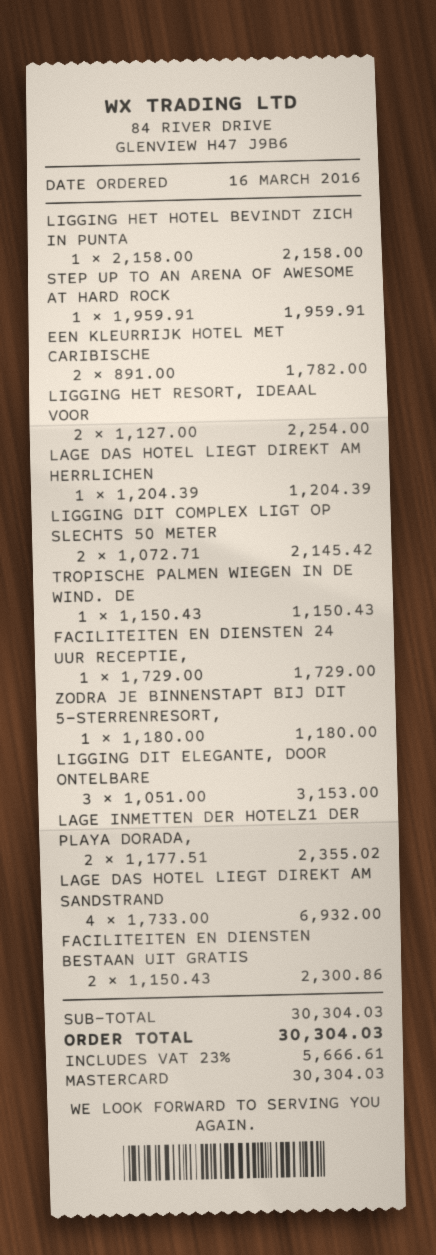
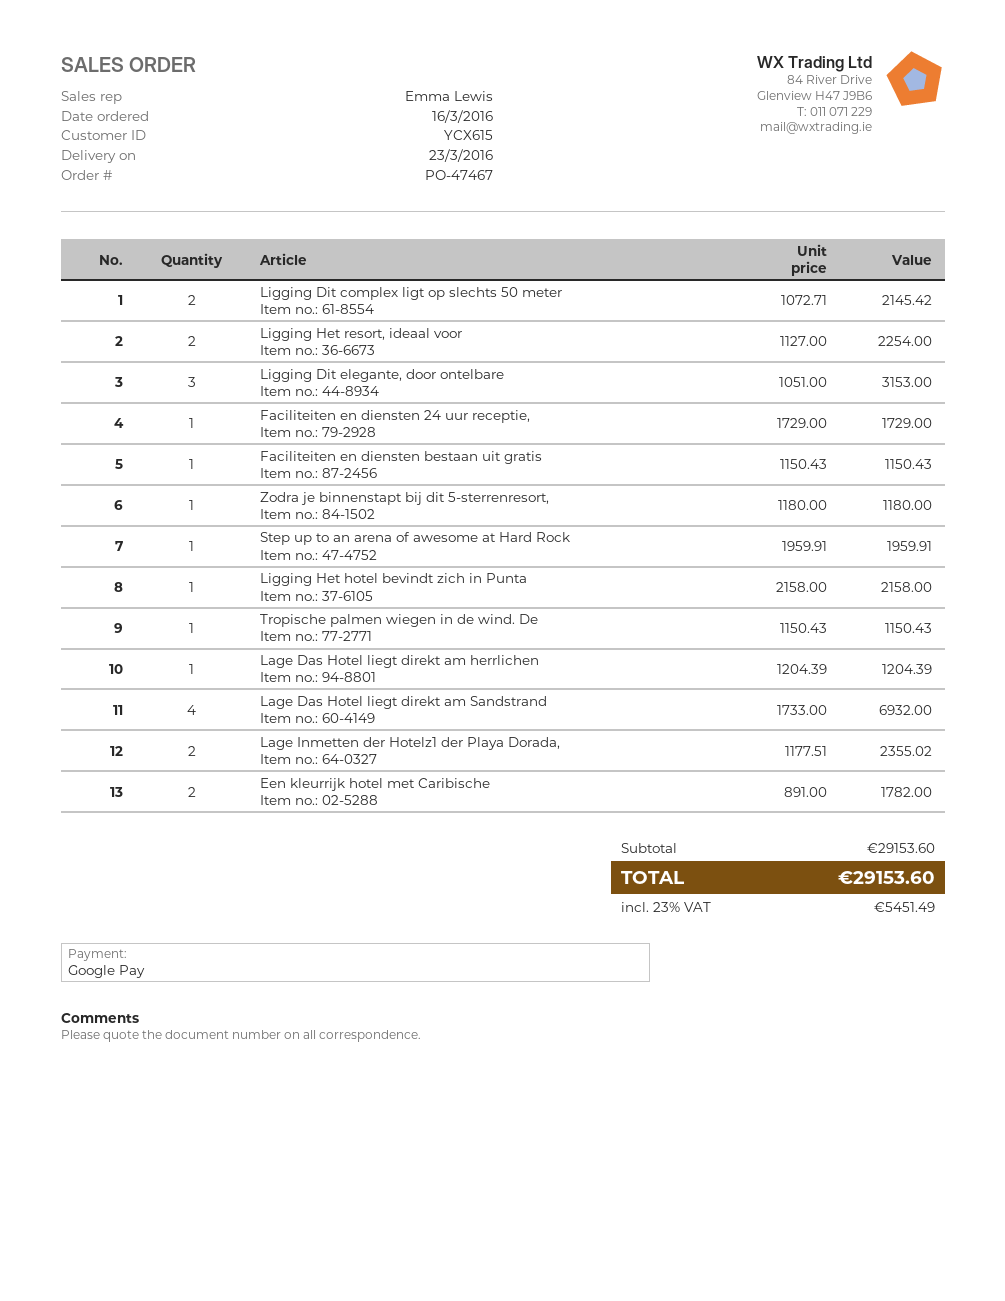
payment method: Mastercard -> Google Pay
FACILITEITEN EN DIENSTEN BESTAAN UIT GRATIS: 2 x 1150.43 = 2300.86 -> 1 x 1150.43 = 1150.43
subtotal: 30304.03 -> 29153.60
tax: 23% = 5666.61 -> 23% = 5451.49
total: 30304.03 -> 29153.60

